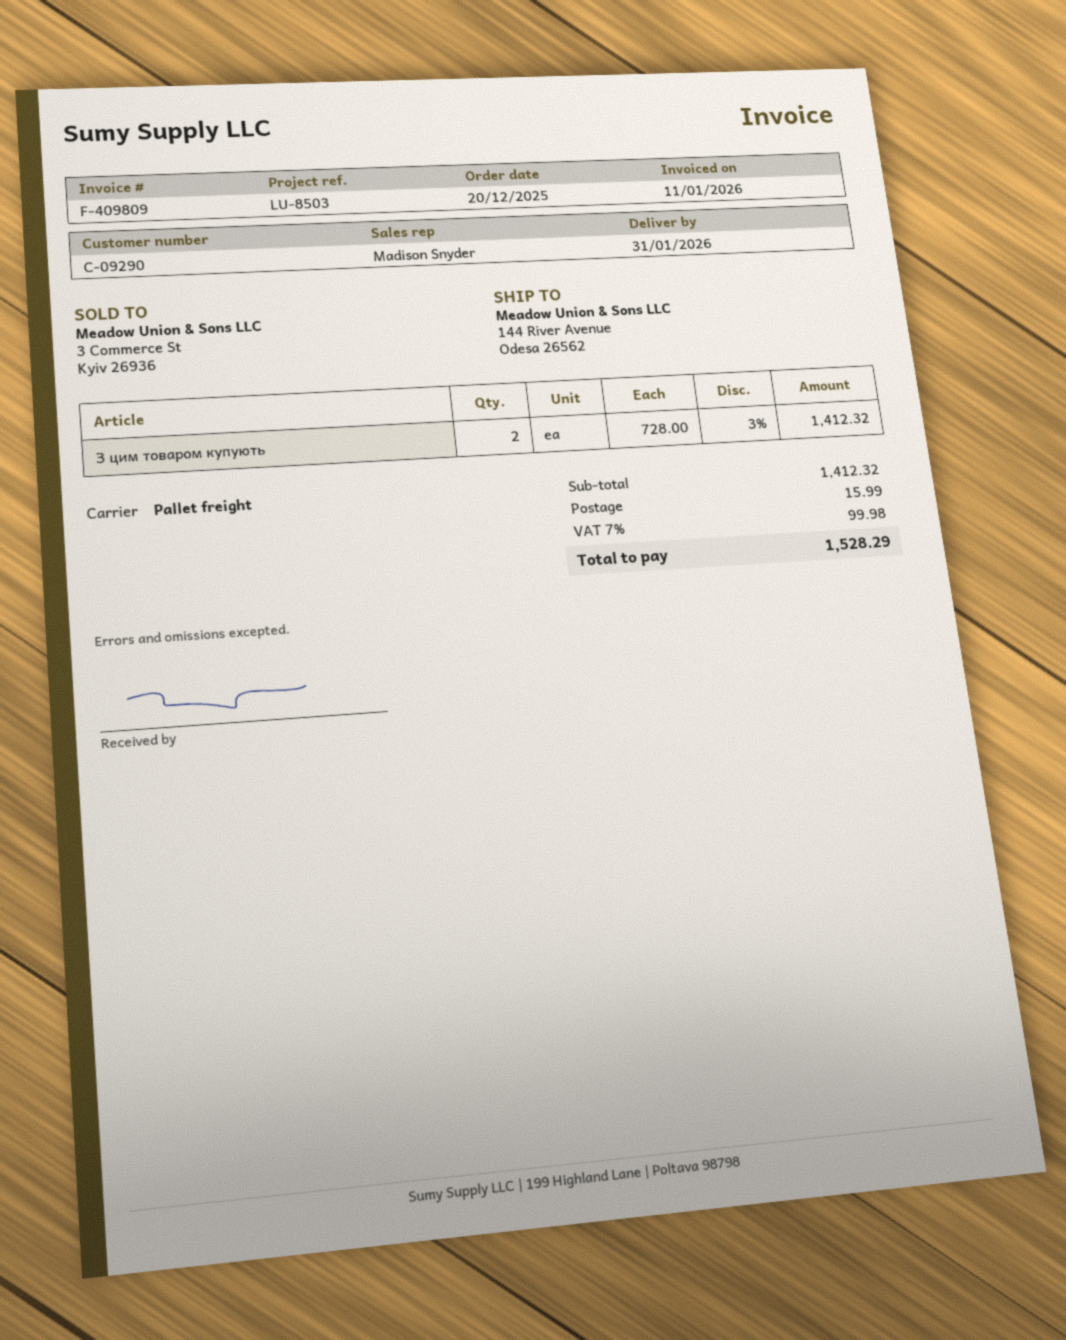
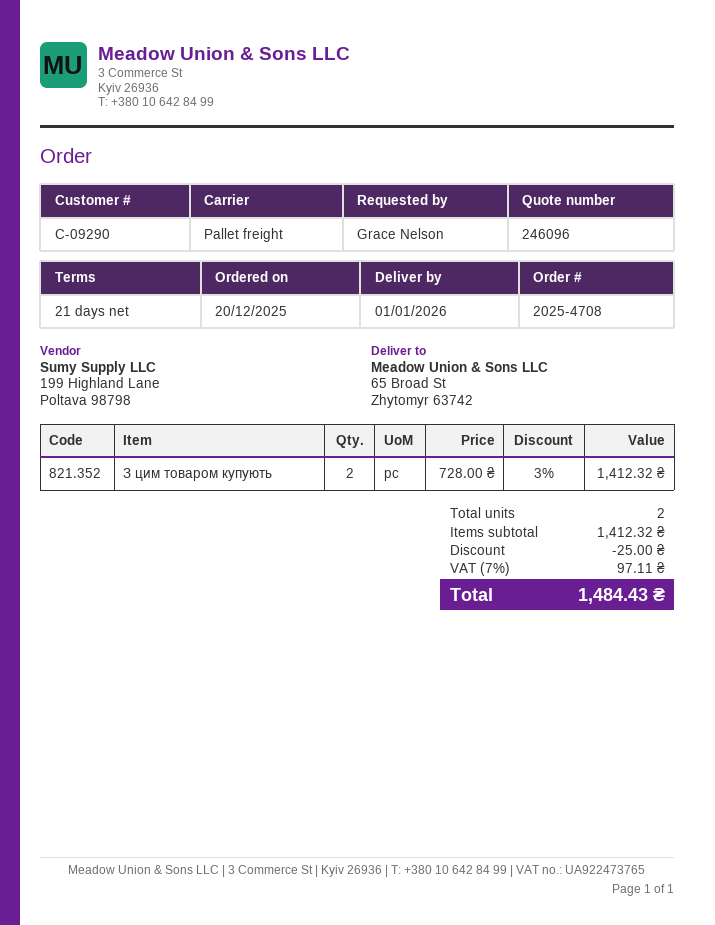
delivery date: 2026-01-31 -> 2026-01-01
ship to: 144 River Avenue, Odesa 26562 -> 65 Broad St, Zhytomyr 63742
discount: none -> 25.00
shipping: 15.99 -> none
tax: 7% = 99.98 -> 7% = 97.11
total: 1528.29 -> 1484.43

